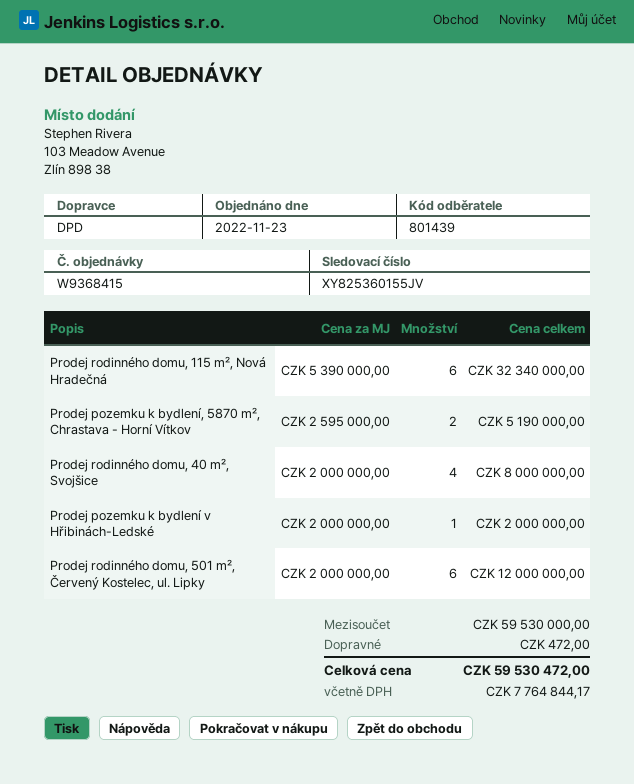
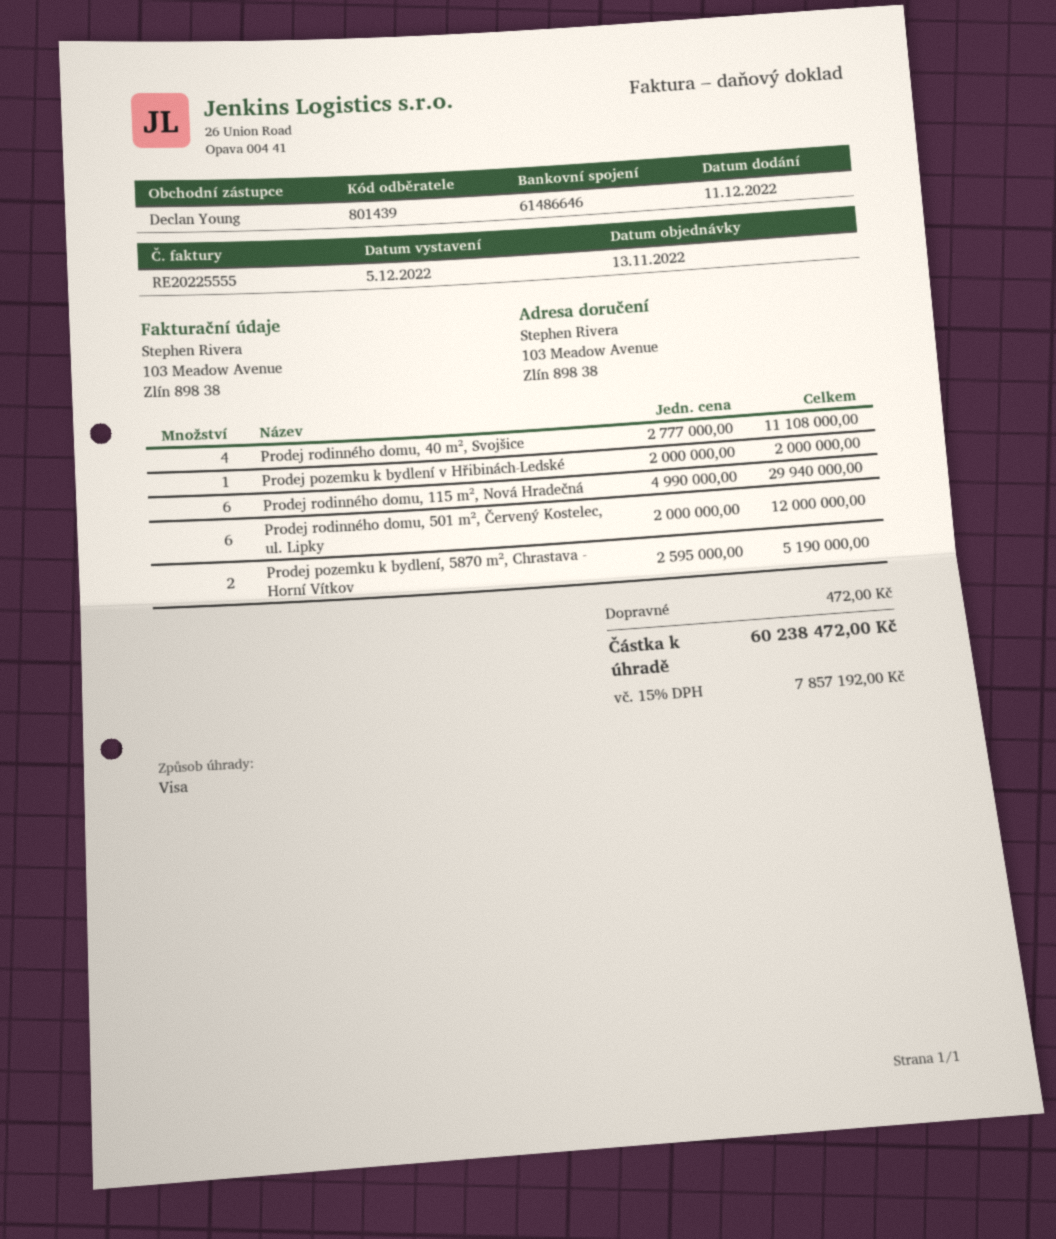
order date: 2022-11-23 -> 2022-11-13
Prodej rodinného domu, 115 m², Nová Hradečná: 6 x 5390000.00 = 32340000.00 -> 6 x 4990000.00 = 29940000.00
Prodej rodinného domu, 40 m², Svojšice: 4 x 2000000.00 = 8000000.00 -> 4 x 2777000.00 = 11108000.00
tax: 7764844.17 -> 7857192.00
total: 59530472.00 -> 60238472.00

